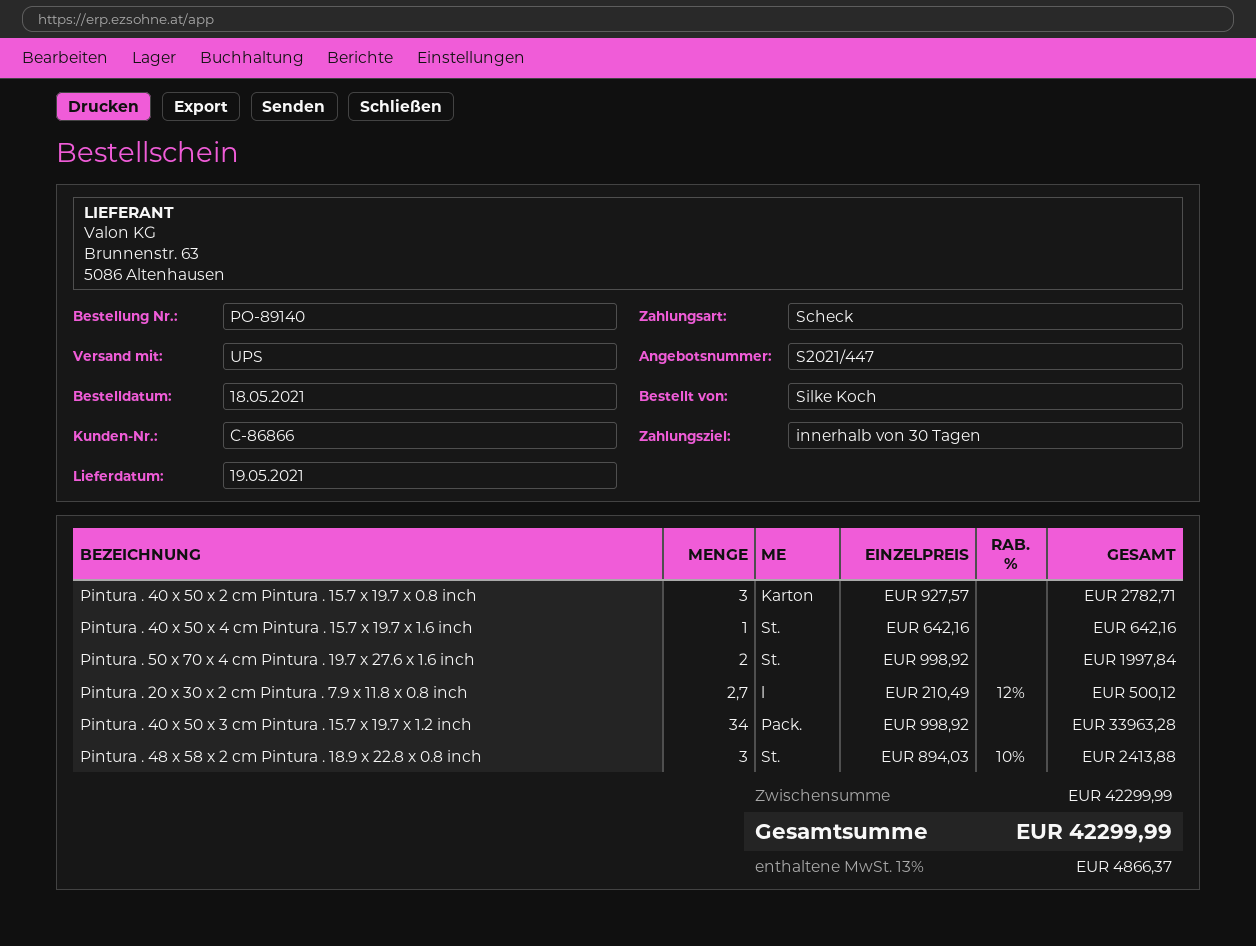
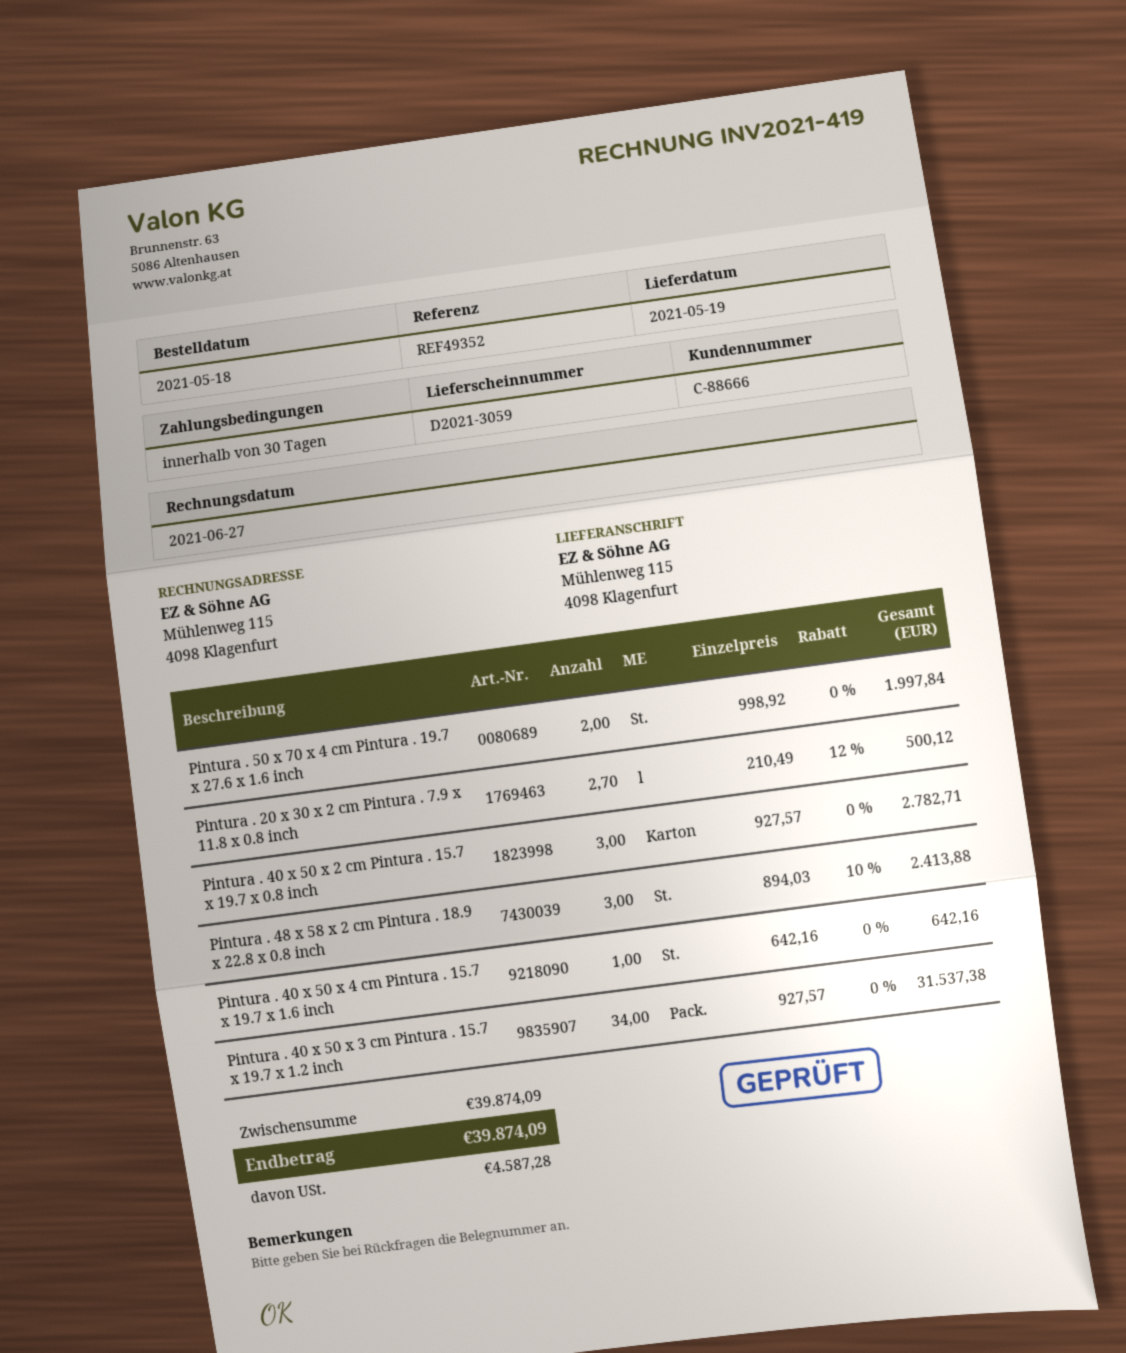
customer number: C-86866 -> C-88666
Pintura . 40 x 50 x 3 cm Pintura . 15.7 x 19.7 x 1.2 inch: 34 x 998.92 = 33963.28 -> 34 x 927.57 = 31537.38
subtotal: 42299.99 -> 39874.09
tax: 4866.37 -> 4587.28
total: 42299.99 -> 39874.09

